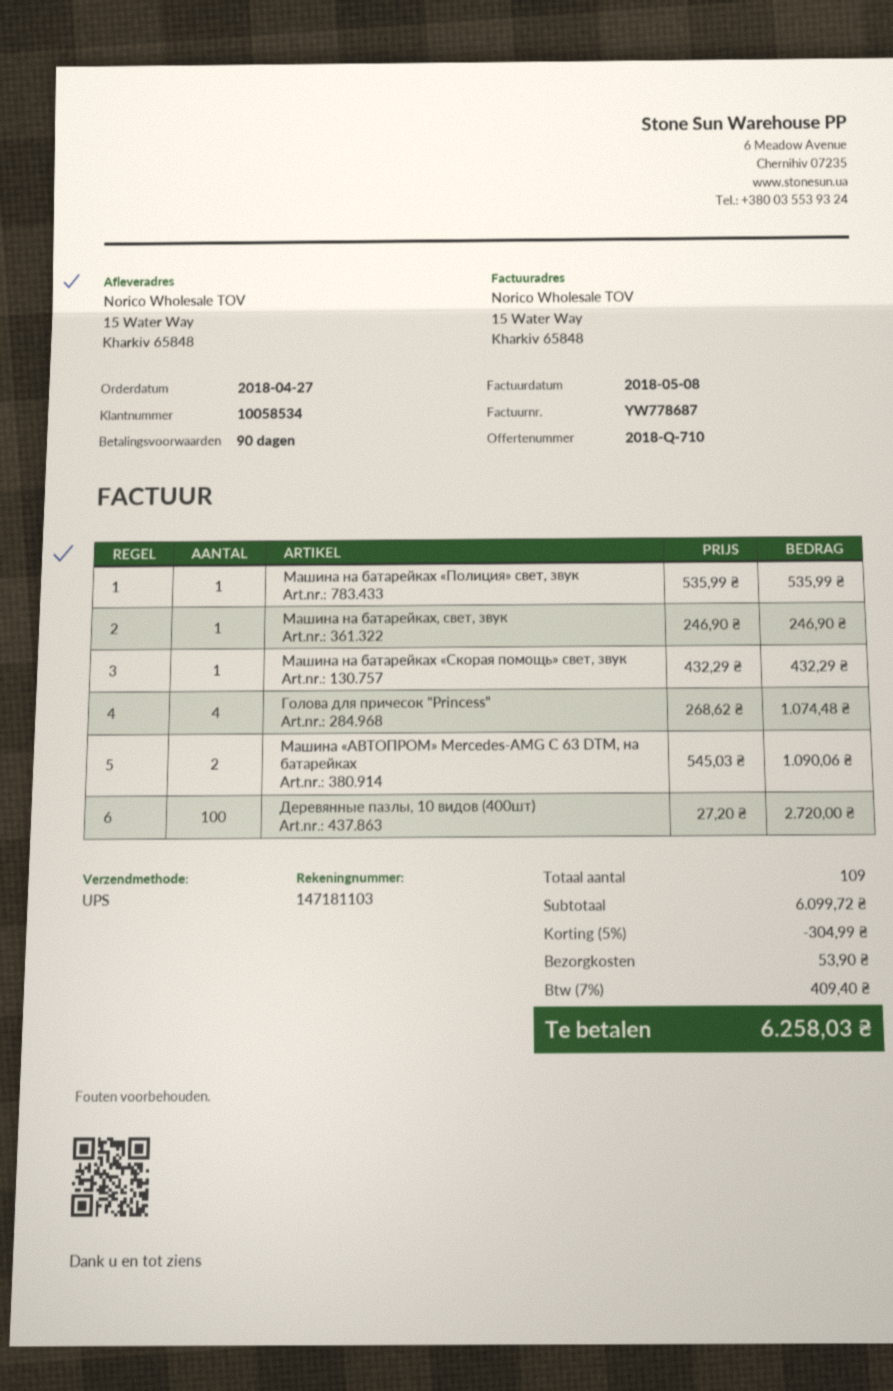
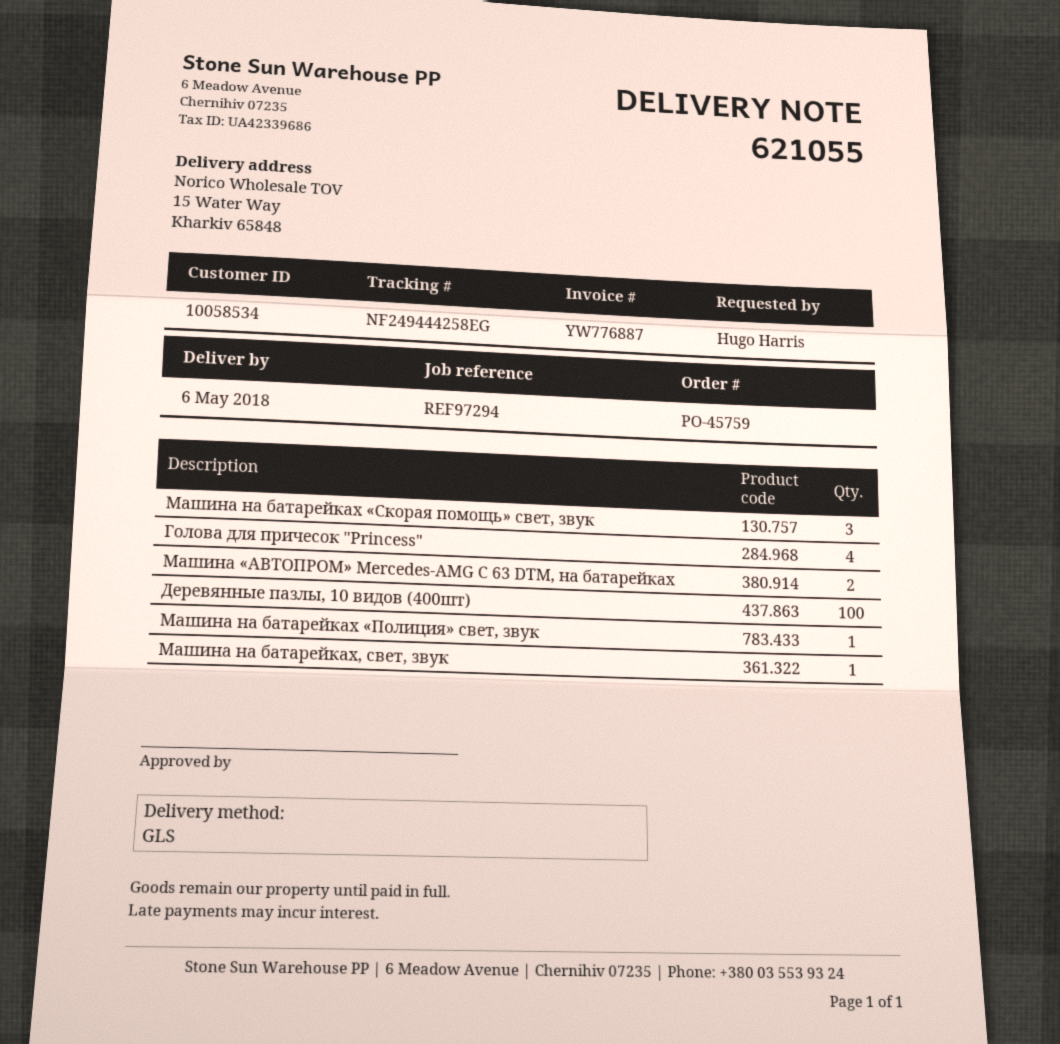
invoice number: YW778687 -> YW776887
shipping method: UPS -> GLS
Машина на батарейках «Скорая помощь» свет, звук: 1 -> 3

